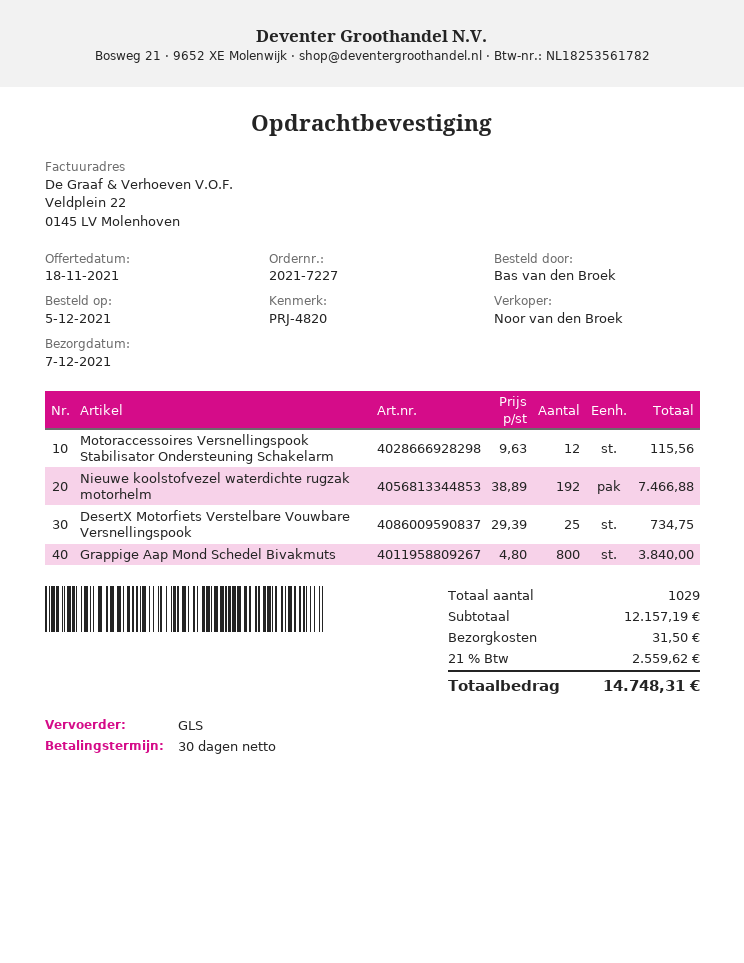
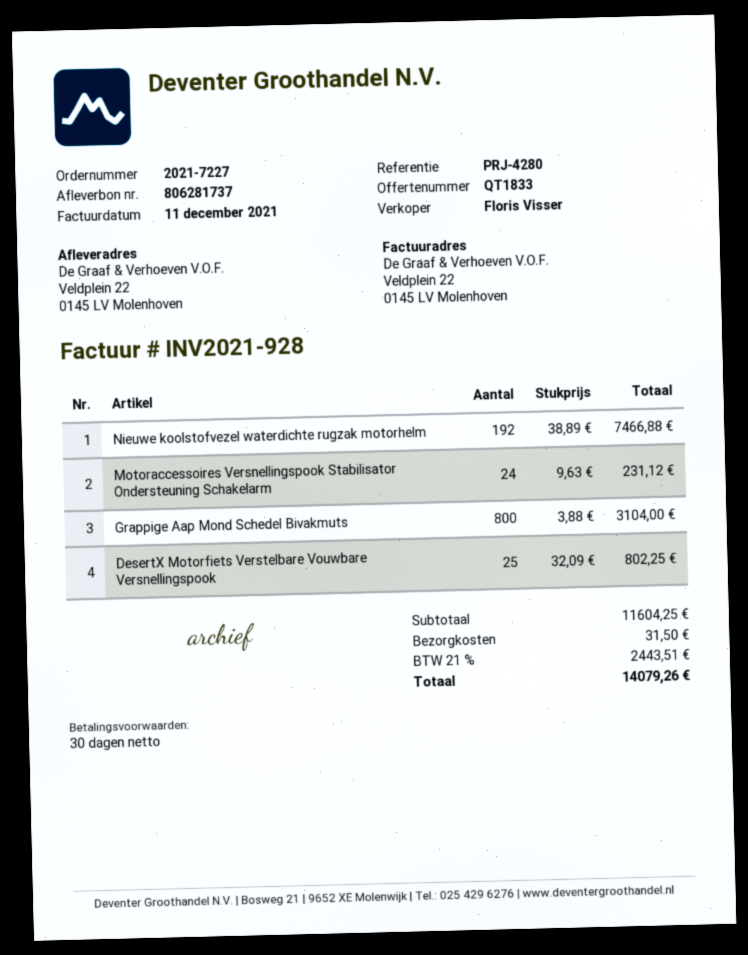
reference: PRJ-4820 -> PRJ-4280
sales rep: Noor van den Broek -> Floris Visser
Motoraccessoires Versnellingspook Stabilisator Ondersteuning Schakelarm: 12 x 9.63 = 115.56 -> 24 x 9.63 = 231.12
DesertX Motorfiets Verstelbare Vouwbare Versnellingspook: 25 x 29.39 = 734.75 -> 25 x 32.09 = 802.25
Grappige Aap Mond Schedel Bivakmuts: 800 x 4.80 = 3840.00 -> 800 x 3.88 = 3104.00
subtotal: 12157.19 -> 11604.25
tax: 21% = 2559.62 -> 21% = 2443.51
total: 14748.31 -> 14079.26

